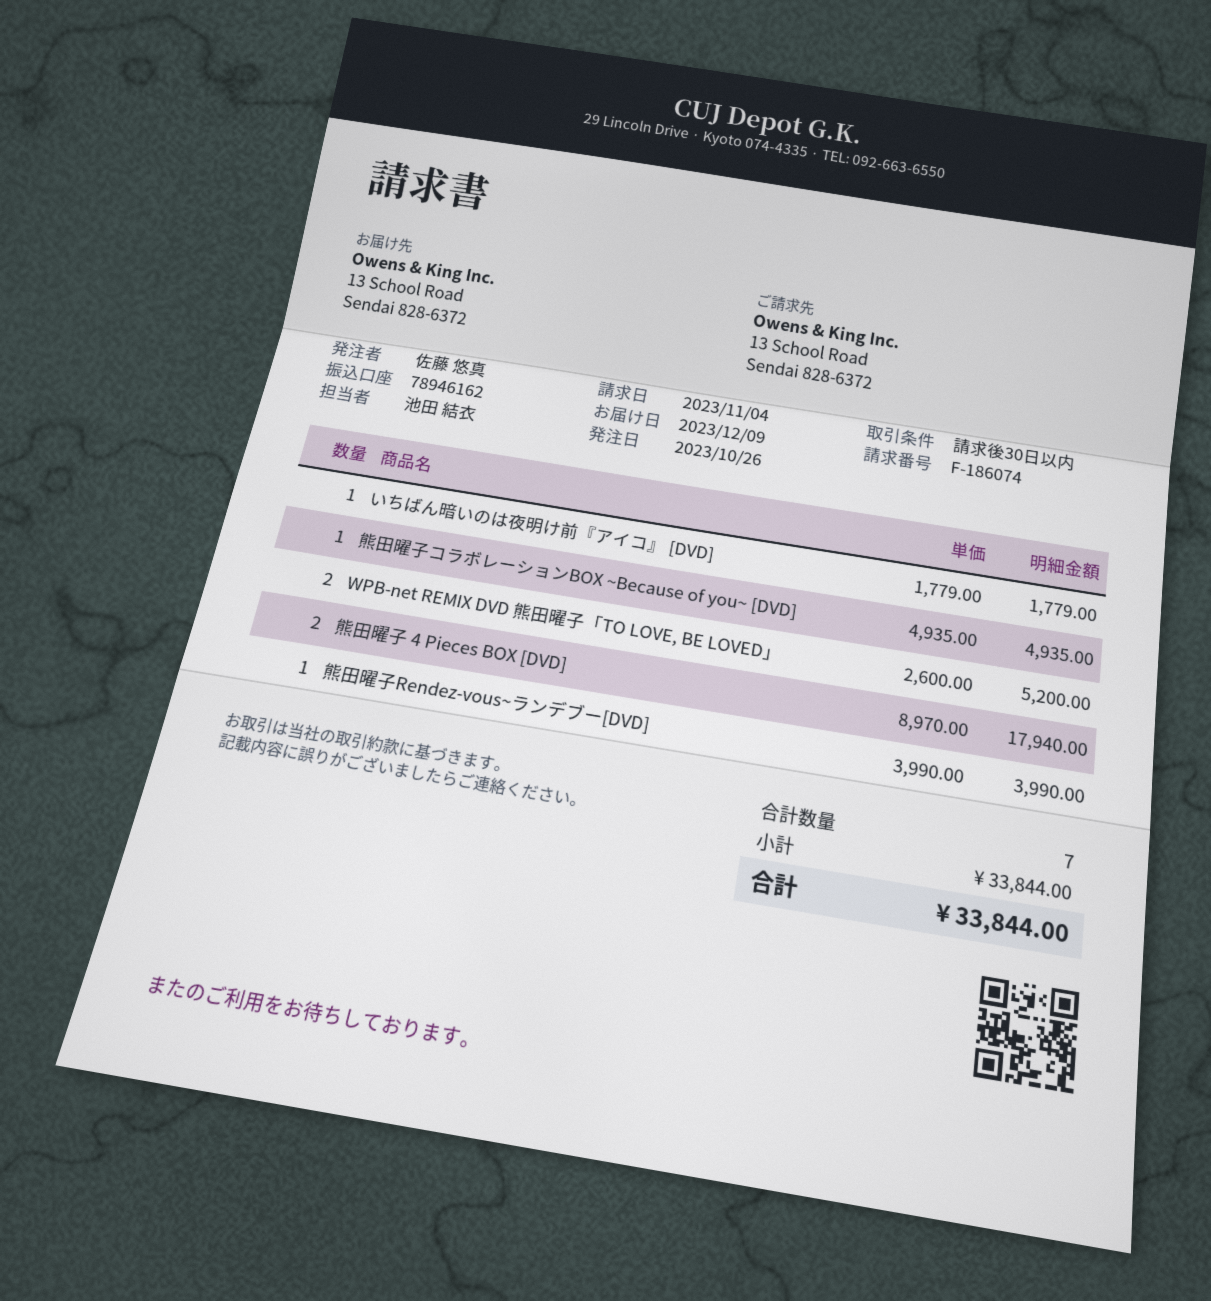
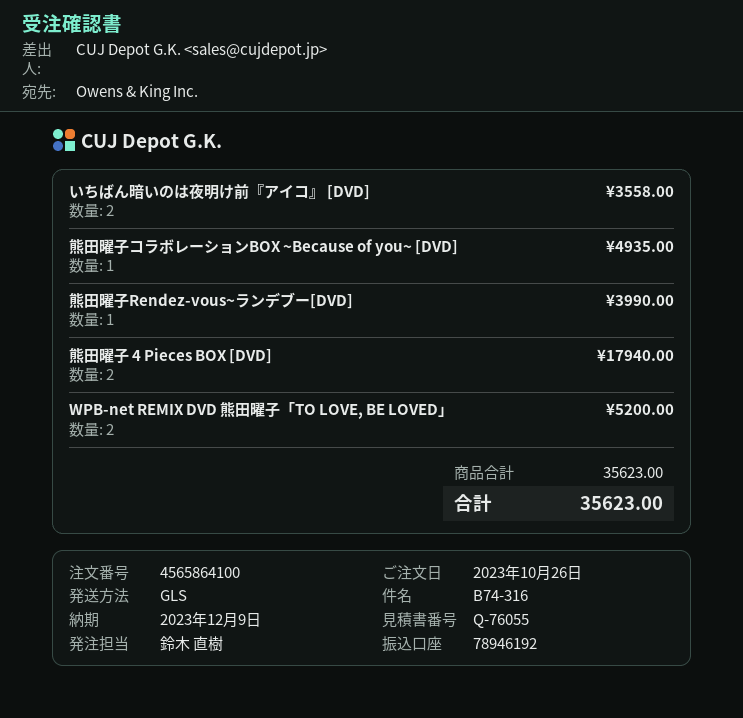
ordered by: 佐藤 悠真 -> 鈴木 直樹
bank account: 78946162 -> 78946192
いちばん暗いのは夜明け前『アイコ』 [DVD]: 1 for 1779.00 -> 2 for 3558.00
subtotal: 33844.00 -> 35623.00
total: 33844.00 -> 35623.00

